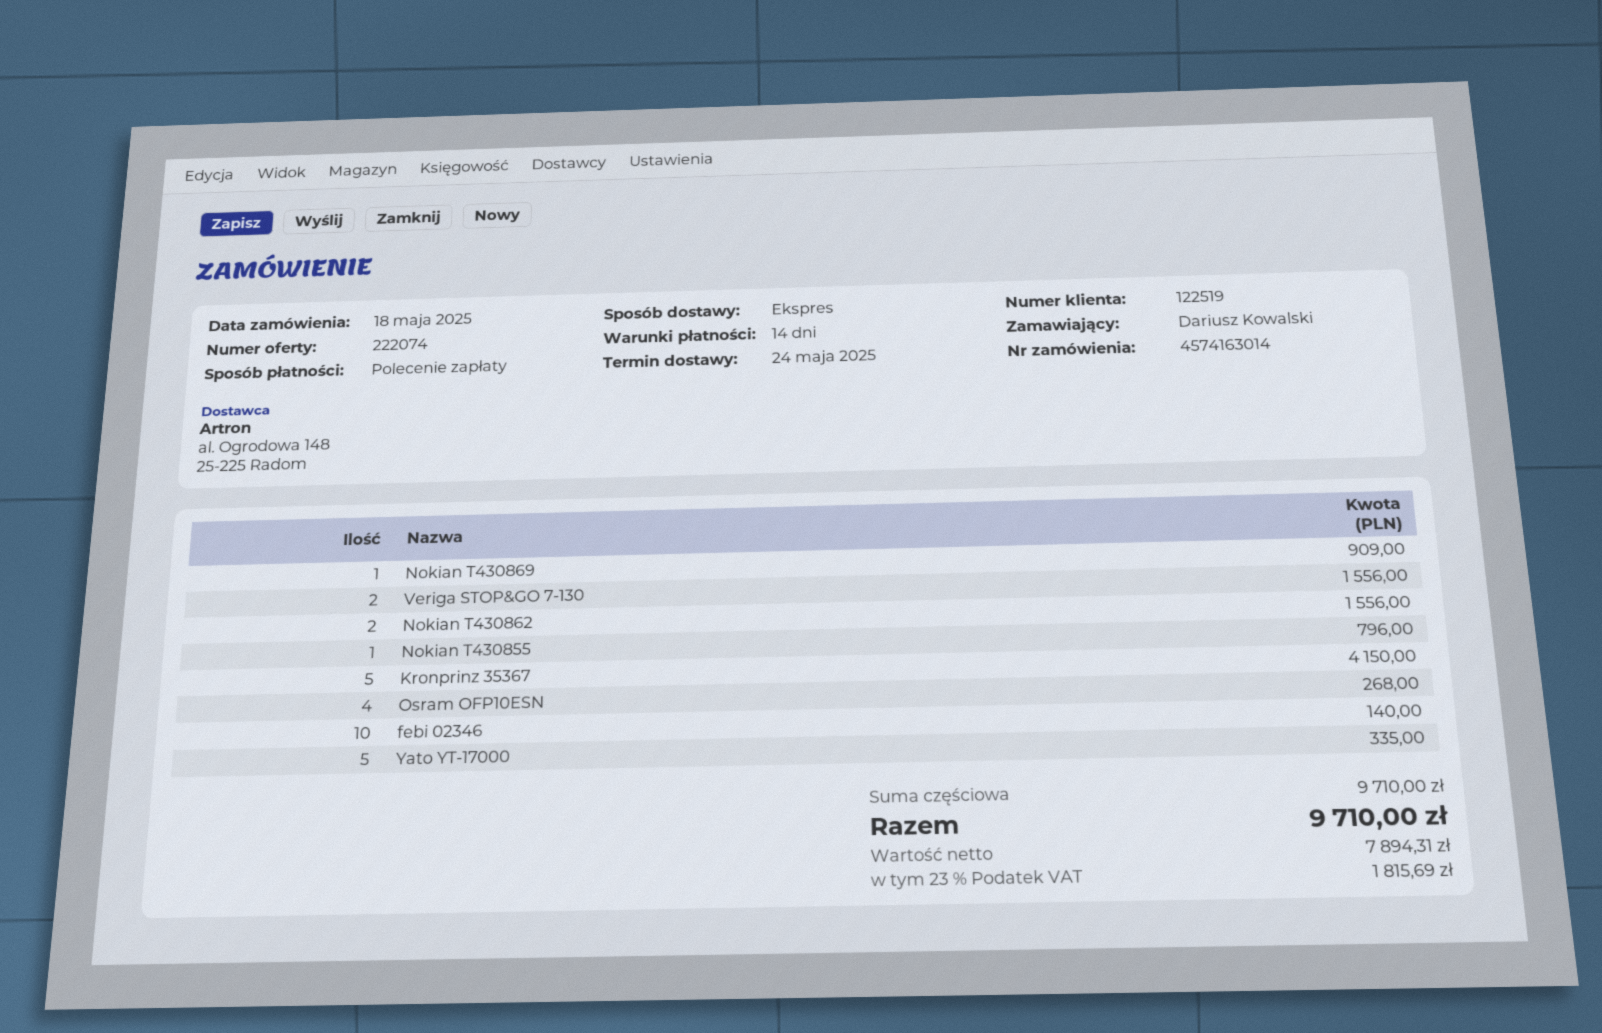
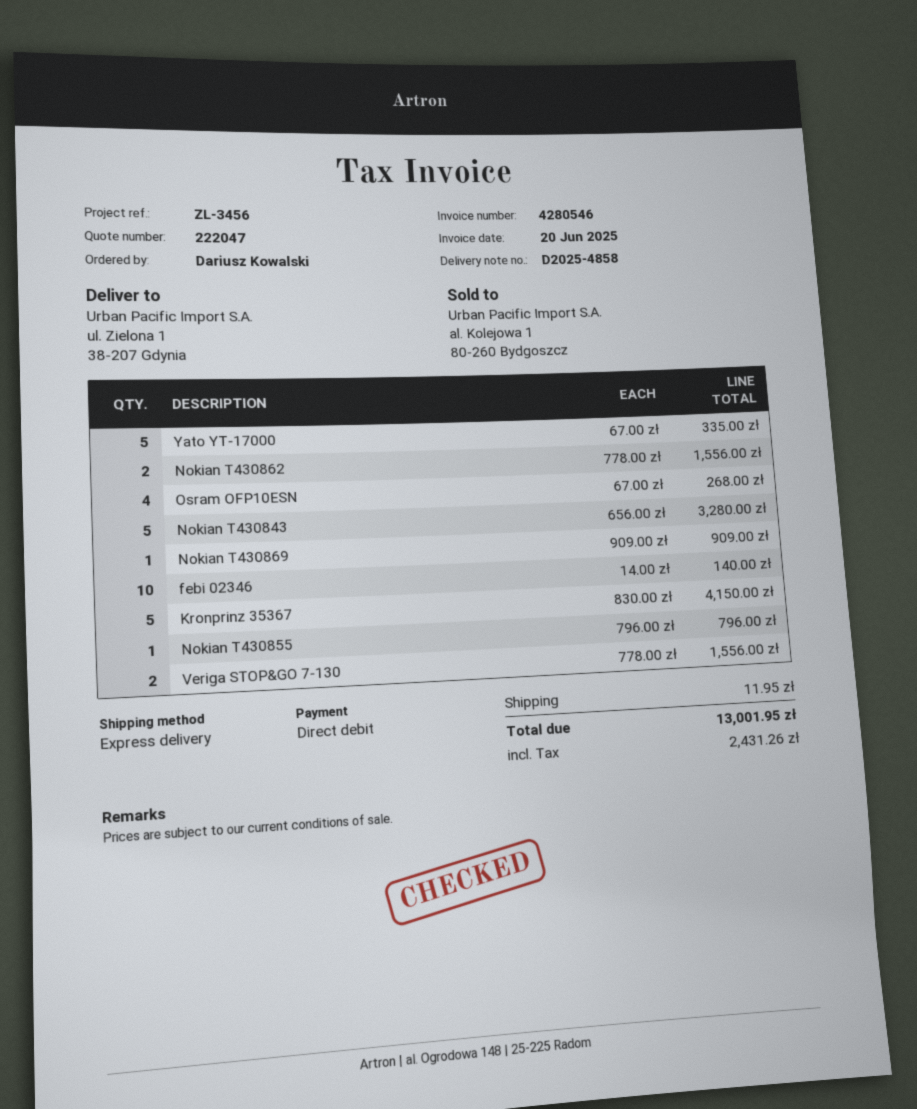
quote number: 222074 -> 222047
Nokian T430843: none -> 5 for 3280.00
shipping: none -> 11.95
tax: 1815.69 -> 2431.26
total: 9710.00 -> 13001.95

